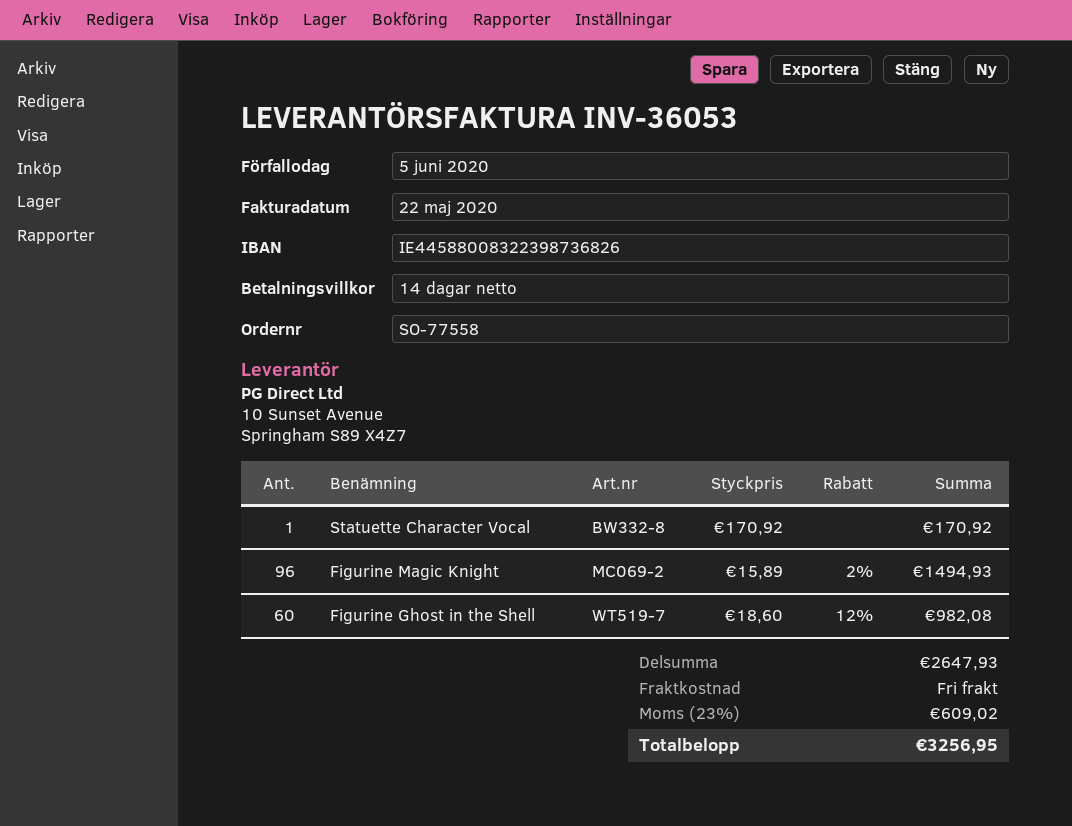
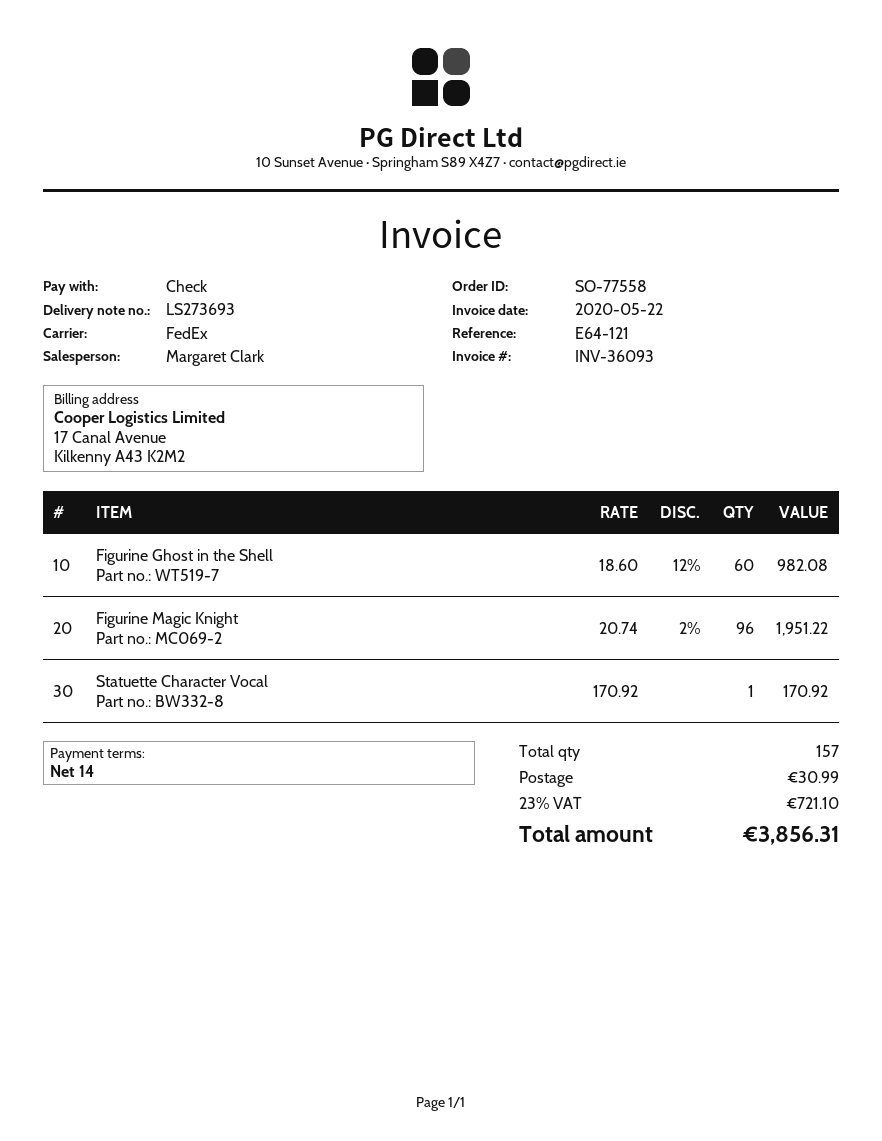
invoice number: INV-36053 -> INV-36093
Figurine Magic Knight: 96 x 15.89 - 2% = 1494.93 -> 96 x 20.74 - 2% = 1951.22
shipping: 0.00 -> 30.99
tax: 23% = 609.02 -> 23% = 721.10
total: 3256.95 -> 3856.31

